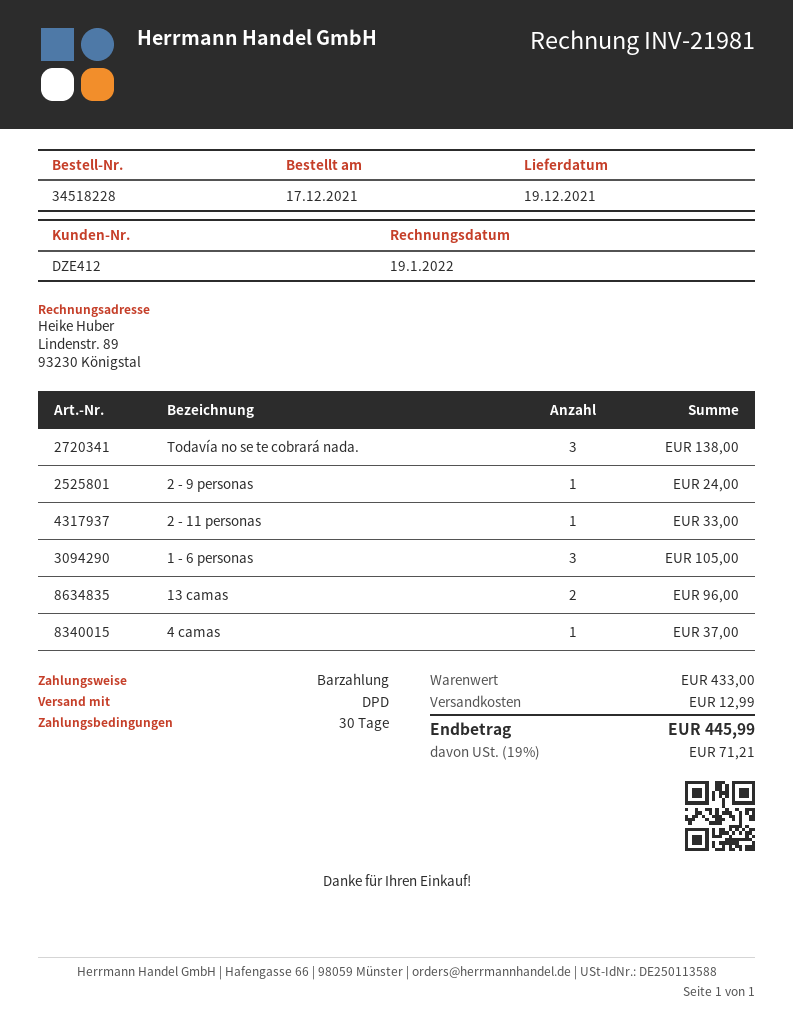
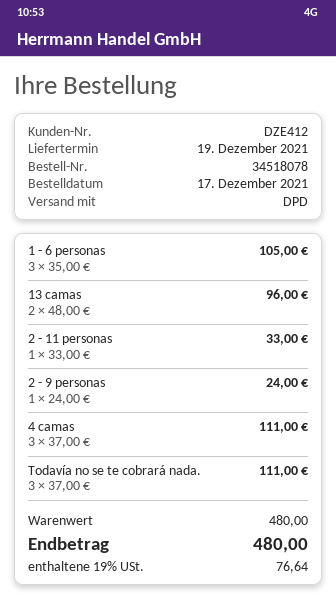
order number: 34518228 -> 34518078
Todavía no se te cobrará nada.: 3 for 138.00 -> 3 for 111.00
4 camas: 1 for 37.00 -> 3 for 111.00
subtotal: 433.00 -> 480.00
shipping: 12.99 -> none
tax: 19% = 71.21 -> 19% = 76.64
total: 445.99 -> 480.00

